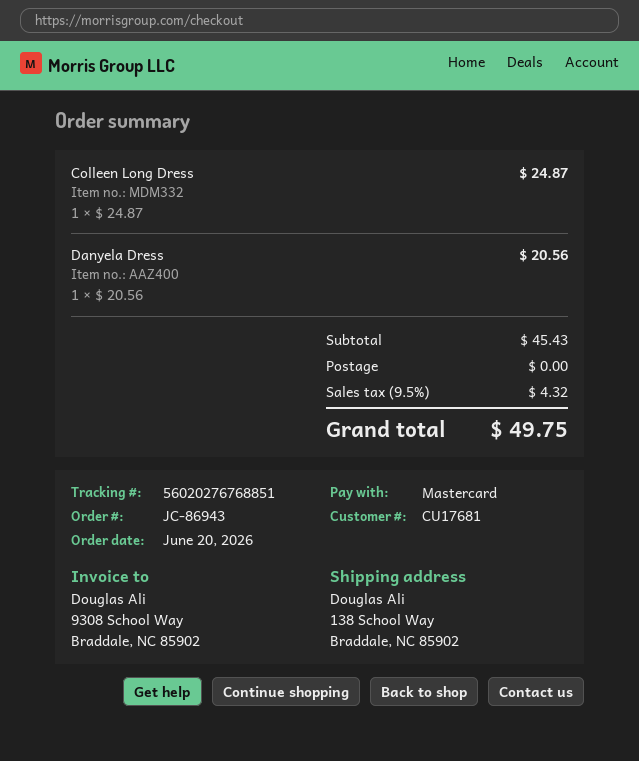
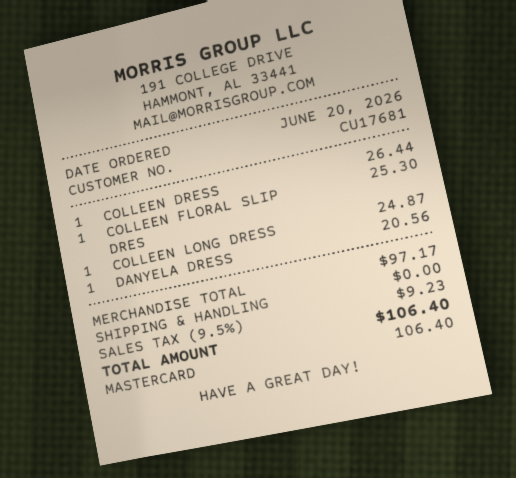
COLLEEN DRESS: none -> 1 x 26.44 = 26.44
COLLEEN FLORAL SLIP DRES: none -> 1 x 25.30 = 25.30
subtotal: 45.43 -> 97.17
tax: 9.5% = 4.32 -> 9.5% = 9.23
total: 49.75 -> 106.40

